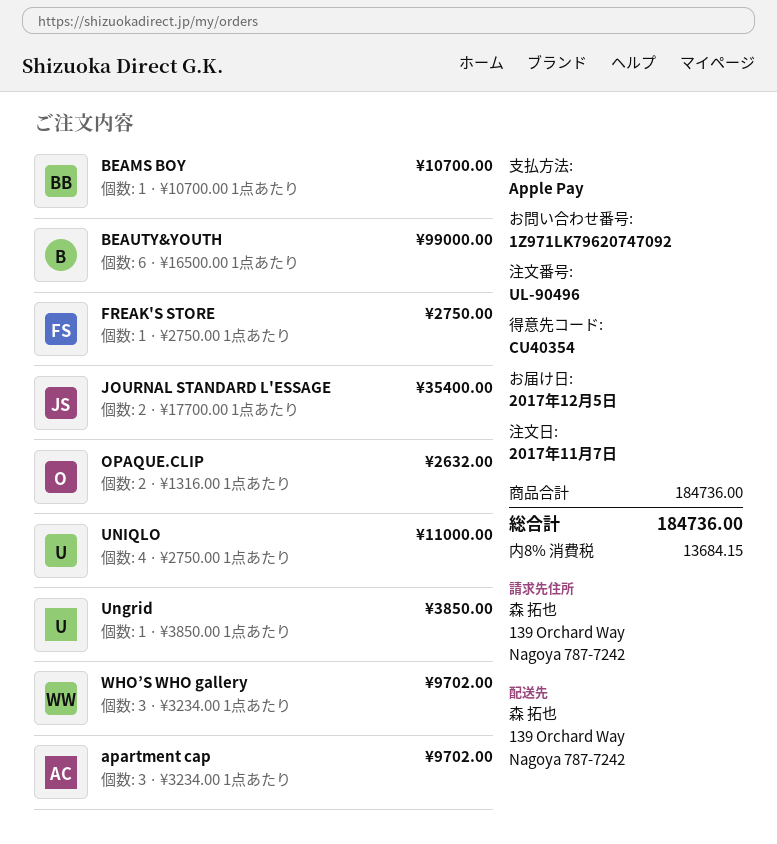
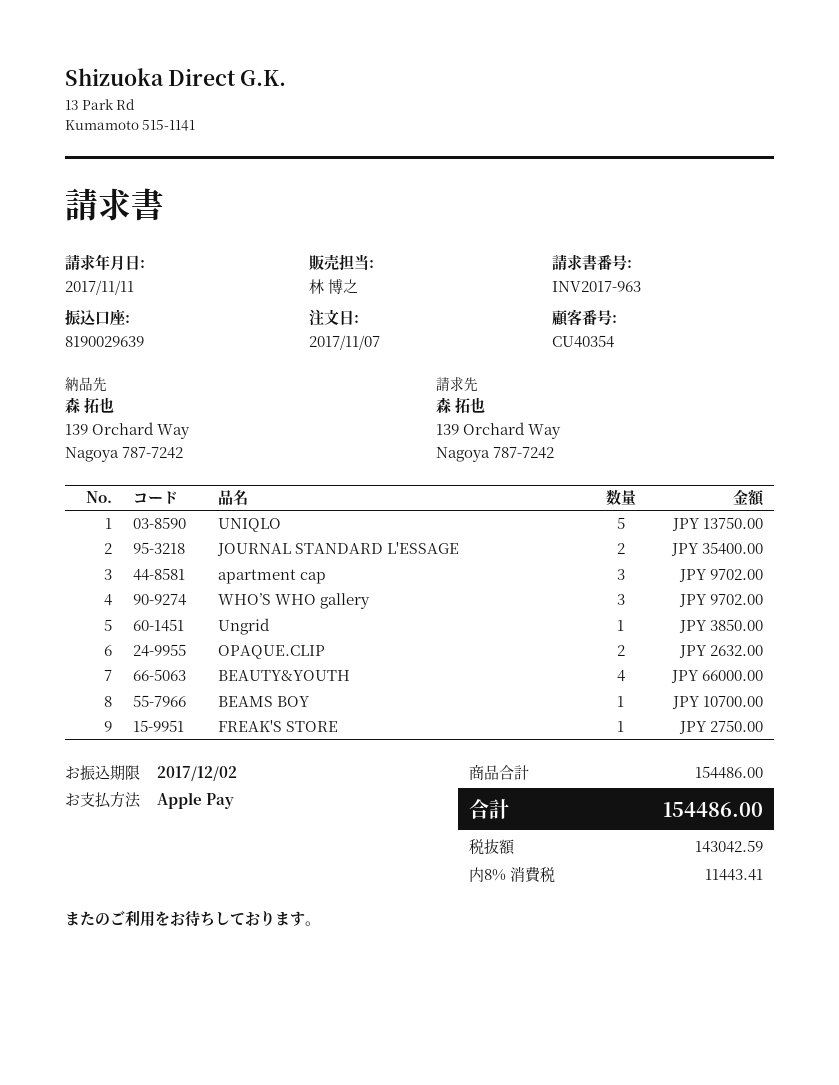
BEAUTY&YOUTH: 6 for 99000.00 -> 4 for 66000.00
UNIQLO: 4 for 11000.00 -> 5 for 13750.00
subtotal: 184736.00 -> 154486.00
tax: 8% = 13684.15 -> 8% = 11443.41
total: 184736.00 -> 154486.00

